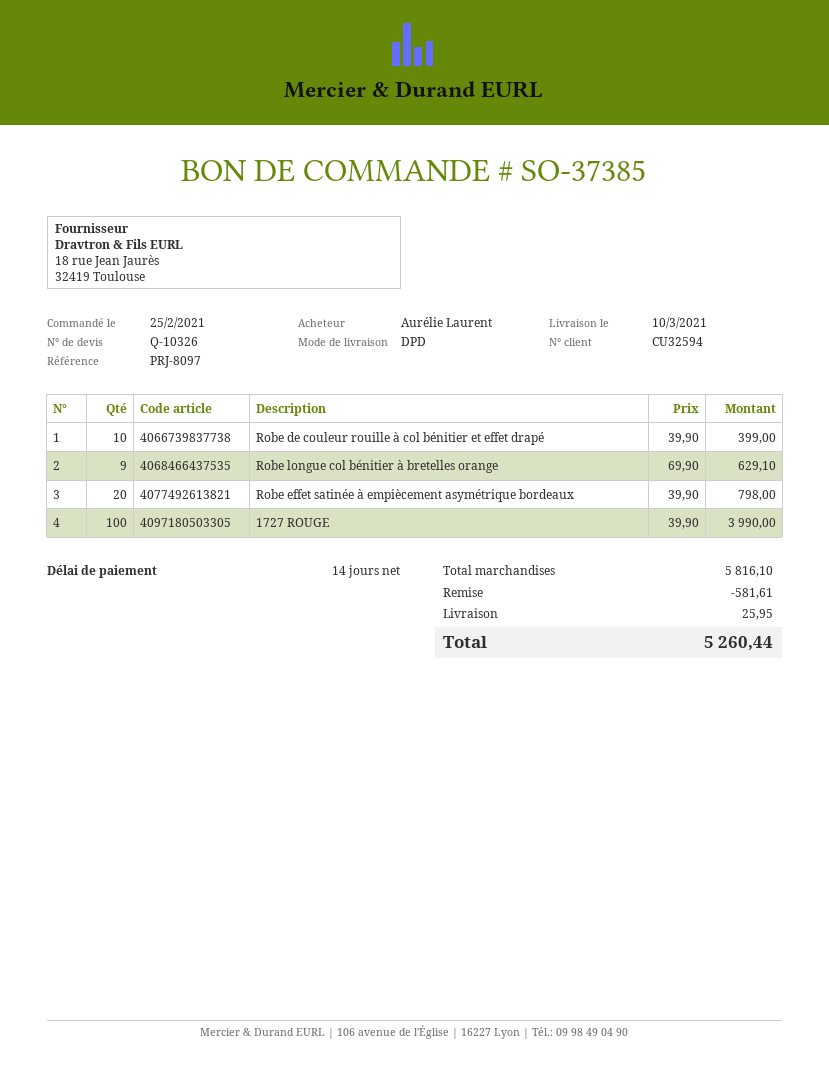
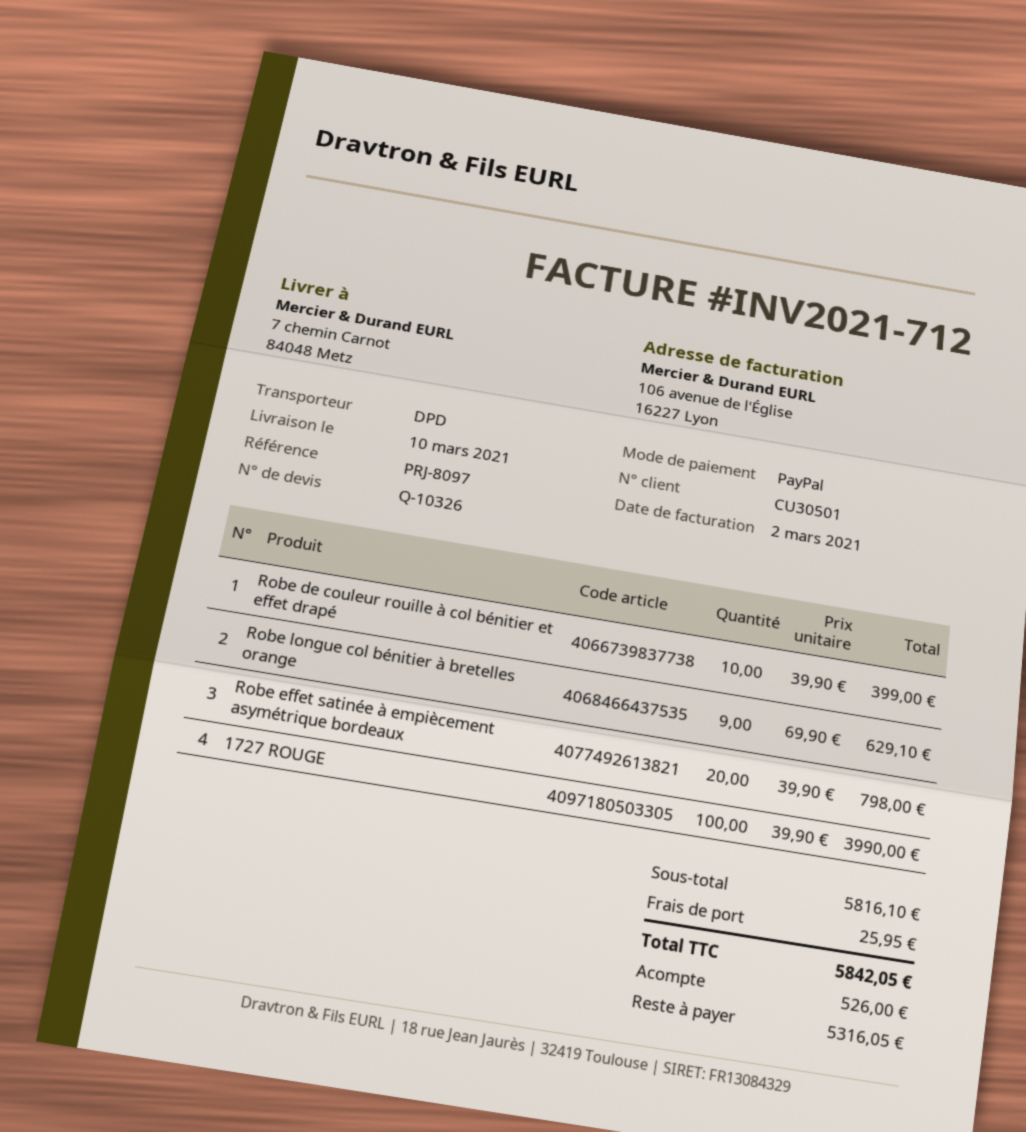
customer number: CU32594 -> CU30501
discount: 581.61 -> none
total: 5260.44 -> 5842.05

